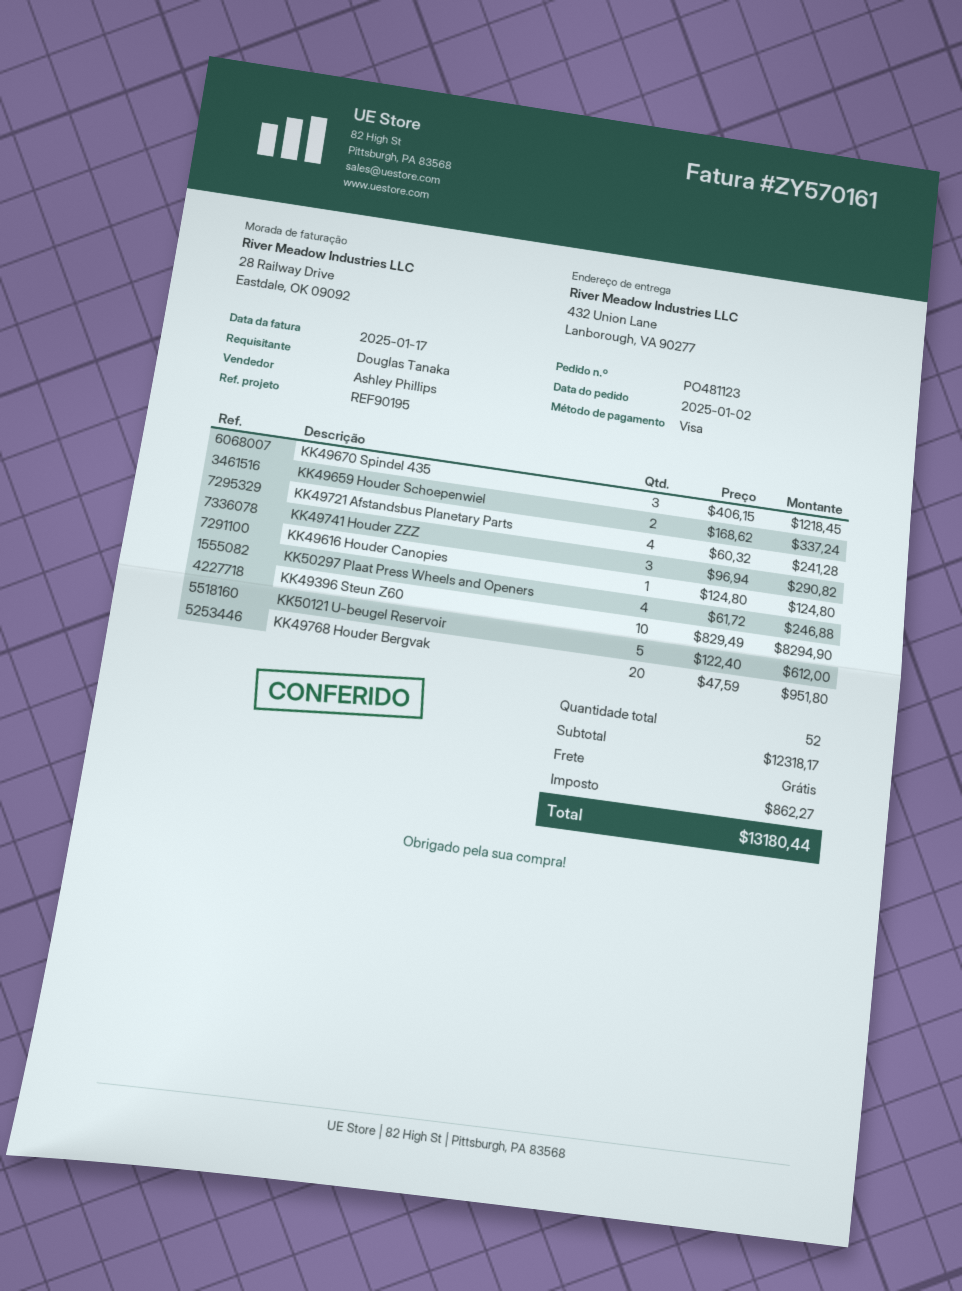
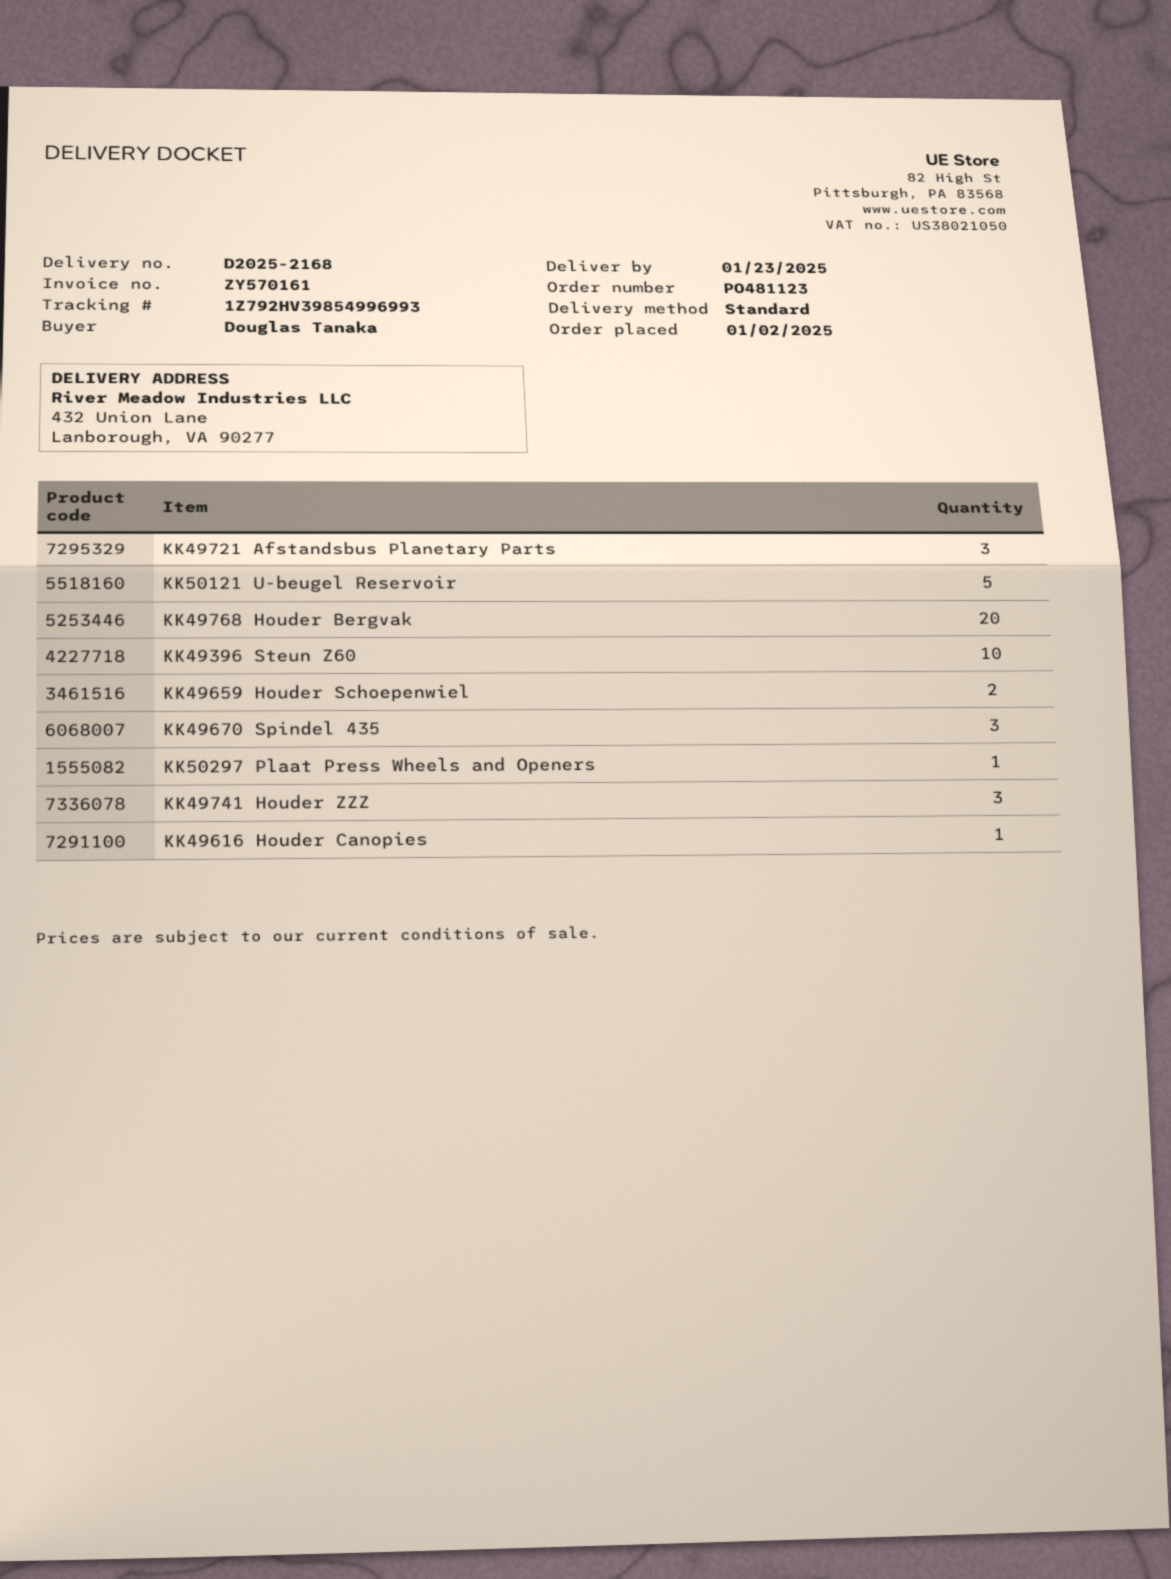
KK49721 Afstandsbus Planetary Parts: 4 -> 3
KK50297 Plaat Press Wheels and Openers: 4 -> 1

